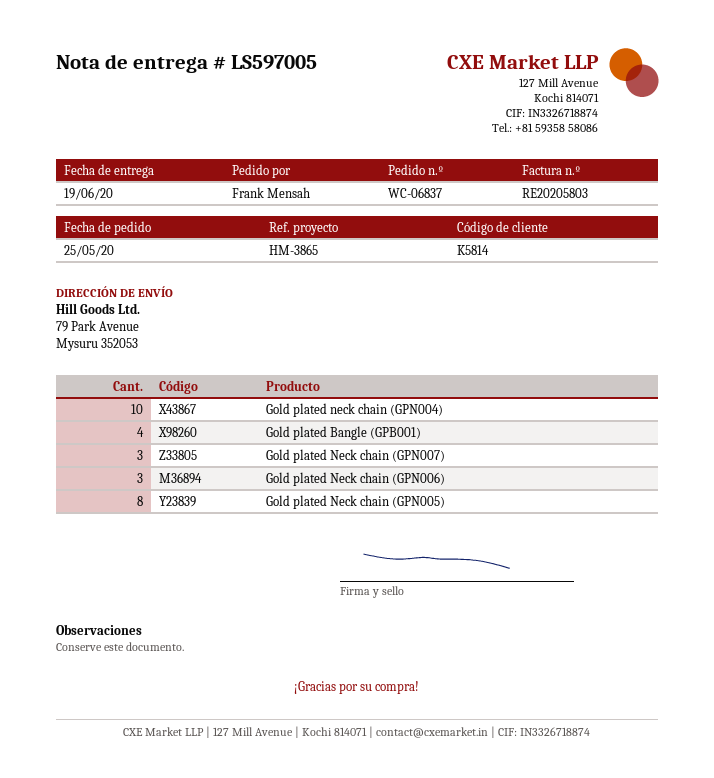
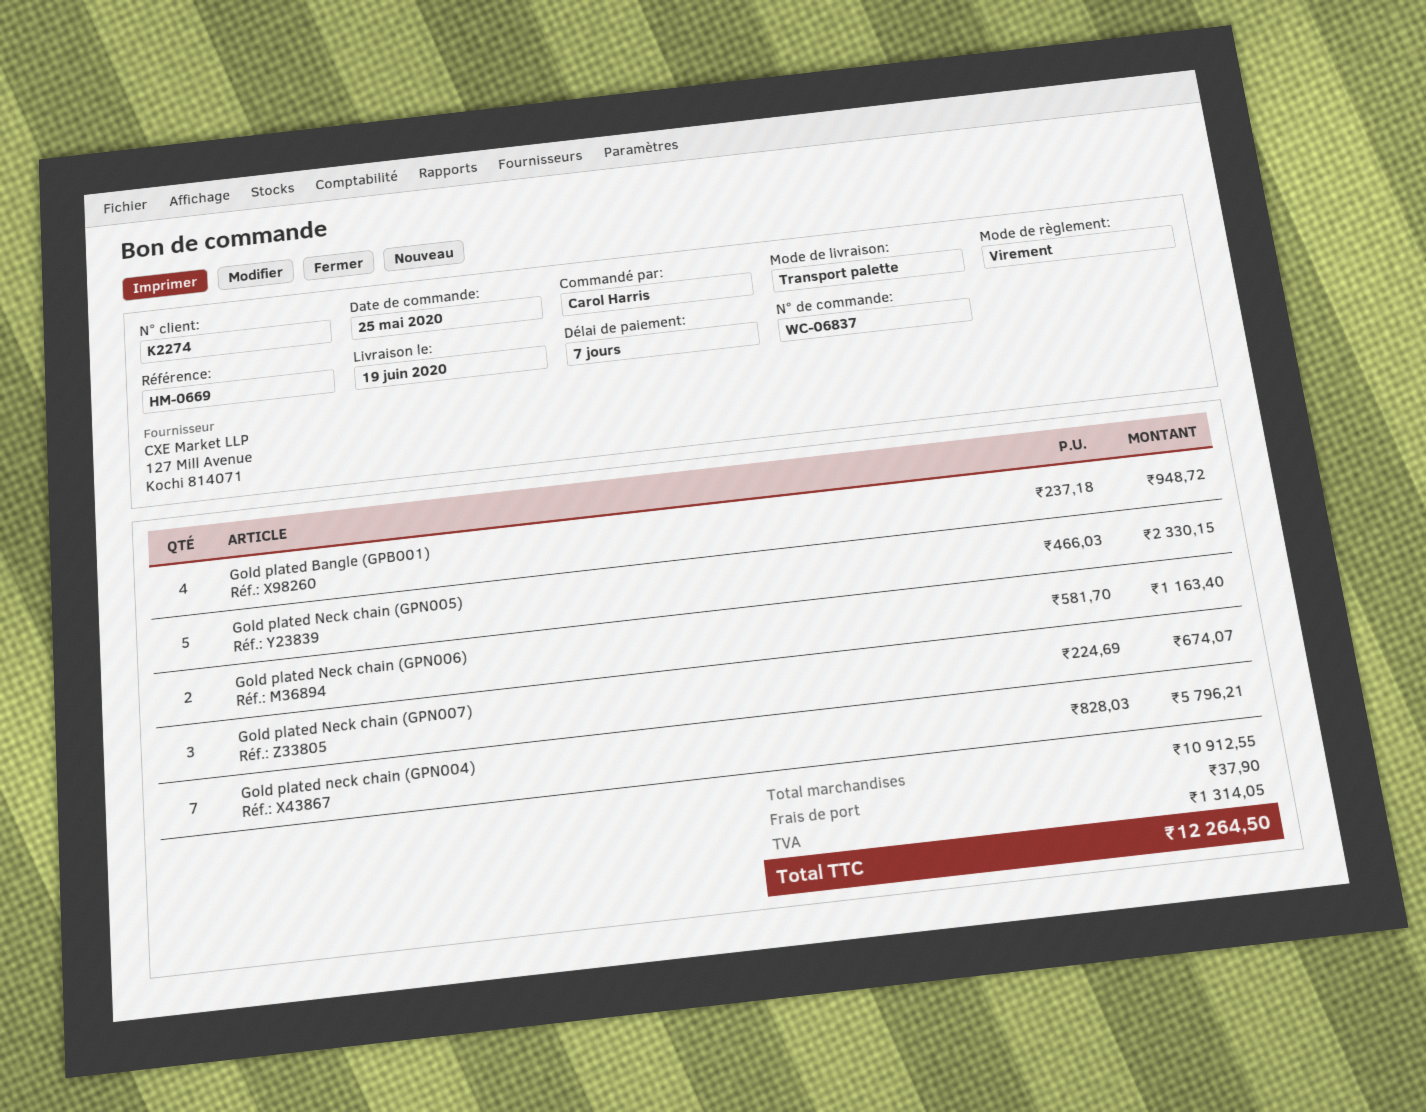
customer number: K5814 -> K2274
reference: HM-3865 -> HM-0669
ordered by: Frank Mensah -> Carol Harris
Gold plated neck chain (GPN004): 10 -> 7
Gold plated Neck chain (GPN006): 3 -> 2
Gold plated Neck chain (GPN005): 8 -> 5

